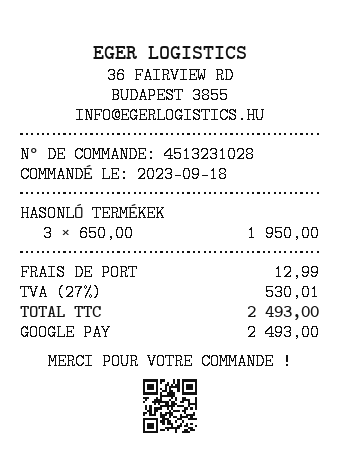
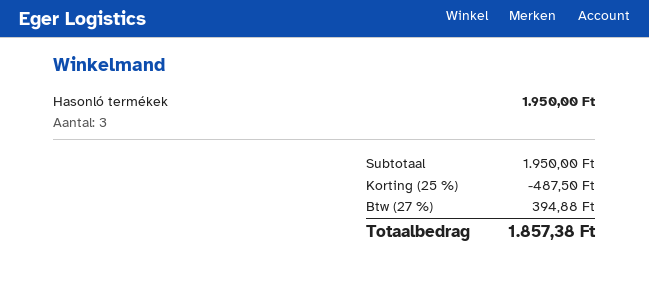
discount: none -> 25% = 487.50
shipping: 12.99 -> none
tax: 27% = 530.01 -> 27% = 394.88
total: 2493.00 -> 1857.38

